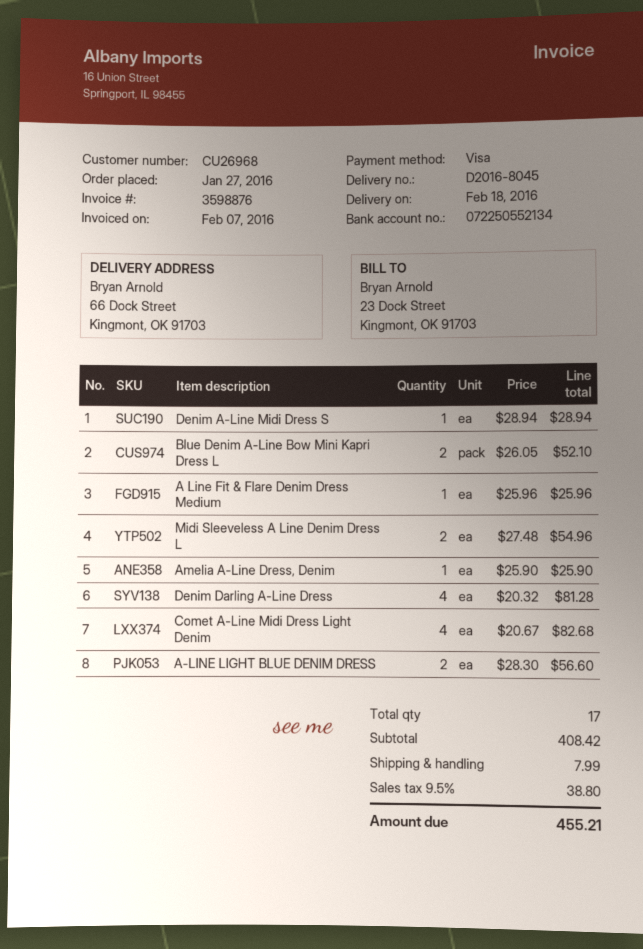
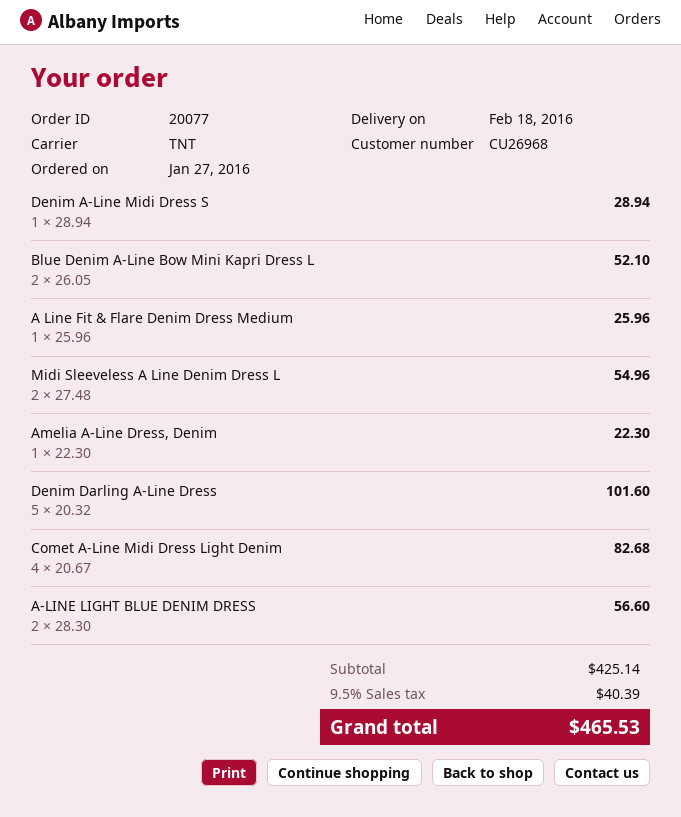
Amelia A-Line Dress, Denim: 1 x 25.90 = 25.90 -> 1 x 22.30 = 22.30
Denim Darling A-Line Dress: 4 x 20.32 = 81.28 -> 5 x 20.32 = 101.60
subtotal: 408.42 -> 425.14
shipping: 7.99 -> none
tax: 9.5% = 38.80 -> 9.5% = 40.39
total: 455.21 -> 465.53

